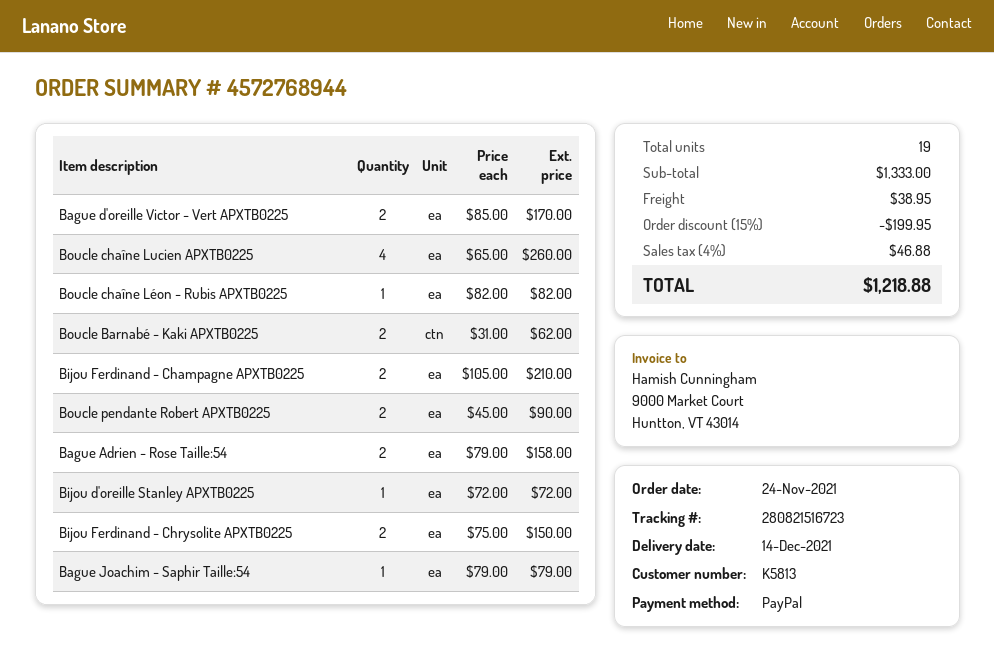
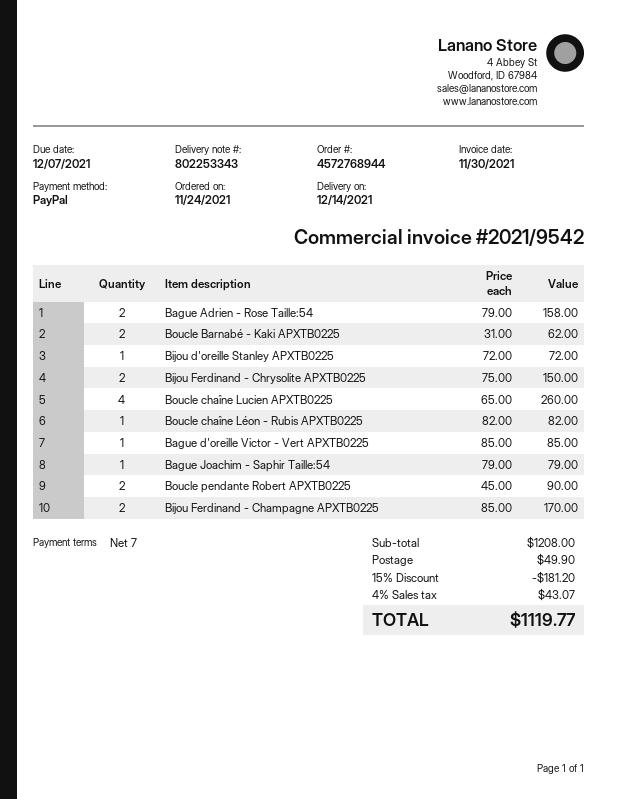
Bague d'oreille Victor - Vert APXTB0225: 2 x 85.00 = 170.00 -> 1 x 85.00 = 85.00
Bijou Ferdinand - Champagne APXTB0225: 2 x 105.00 = 210.00 -> 2 x 85.00 = 170.00
subtotal: 1333.00 -> 1208.00
discount: 15% = 199.95 -> 15% = 181.20
shipping: 38.95 -> 49.90
tax: 4% = 46.88 -> 4% = 43.07
total: 1218.88 -> 1119.77

